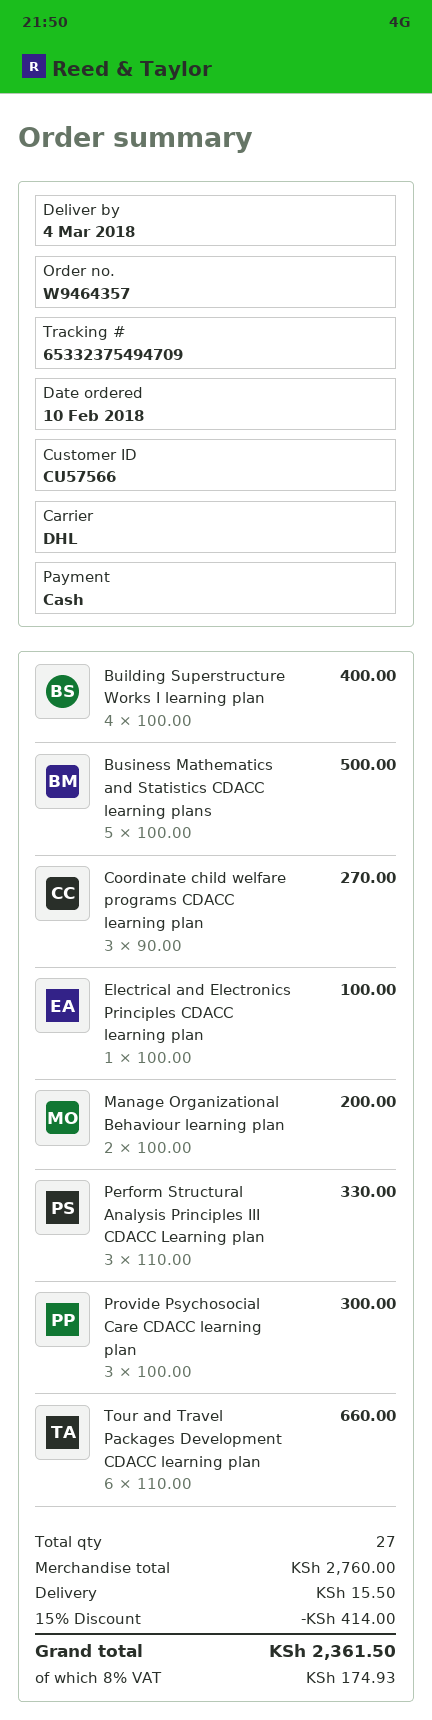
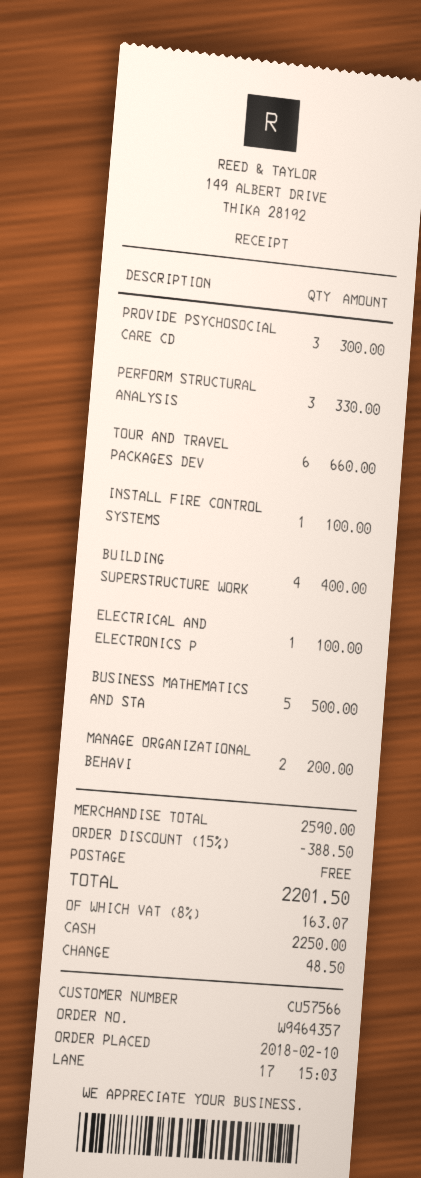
Coordinate child welfare programs CDACC learning plan: 3 for 270.00 -> none
INSTALL FIRE CONTROL SYSTEMS: none -> 1 for 100.00
subtotal: 2760.00 -> 2590.00
discount: 15% = 414.00 -> 15% = 388.50
shipping: 15.50 -> 0.00
tax: 8% = 174.93 -> 8% = 163.07
total: 2361.50 -> 2201.50

